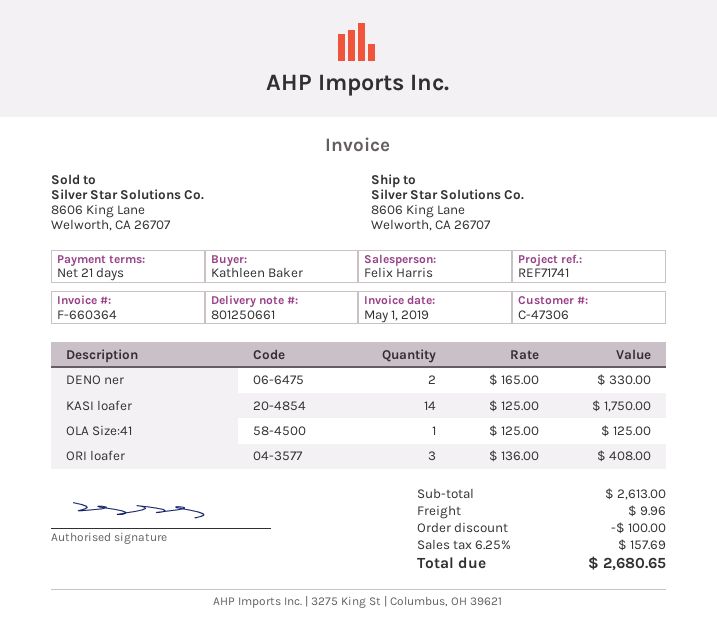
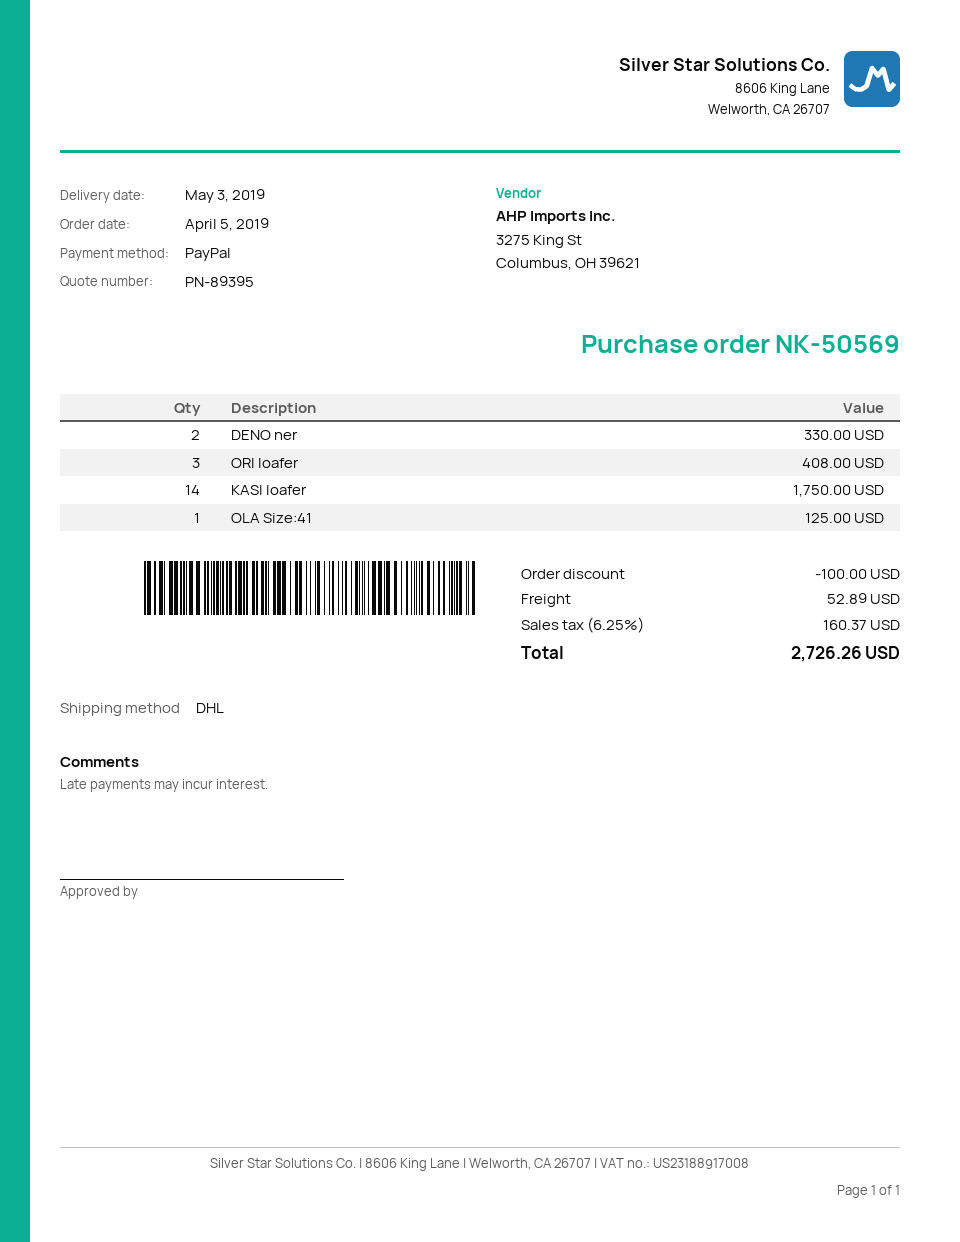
shipping: 9.96 -> 52.89
tax: 6.25% = 157.69 -> 6.25% = 160.37
total: 2680.65 -> 2726.26

